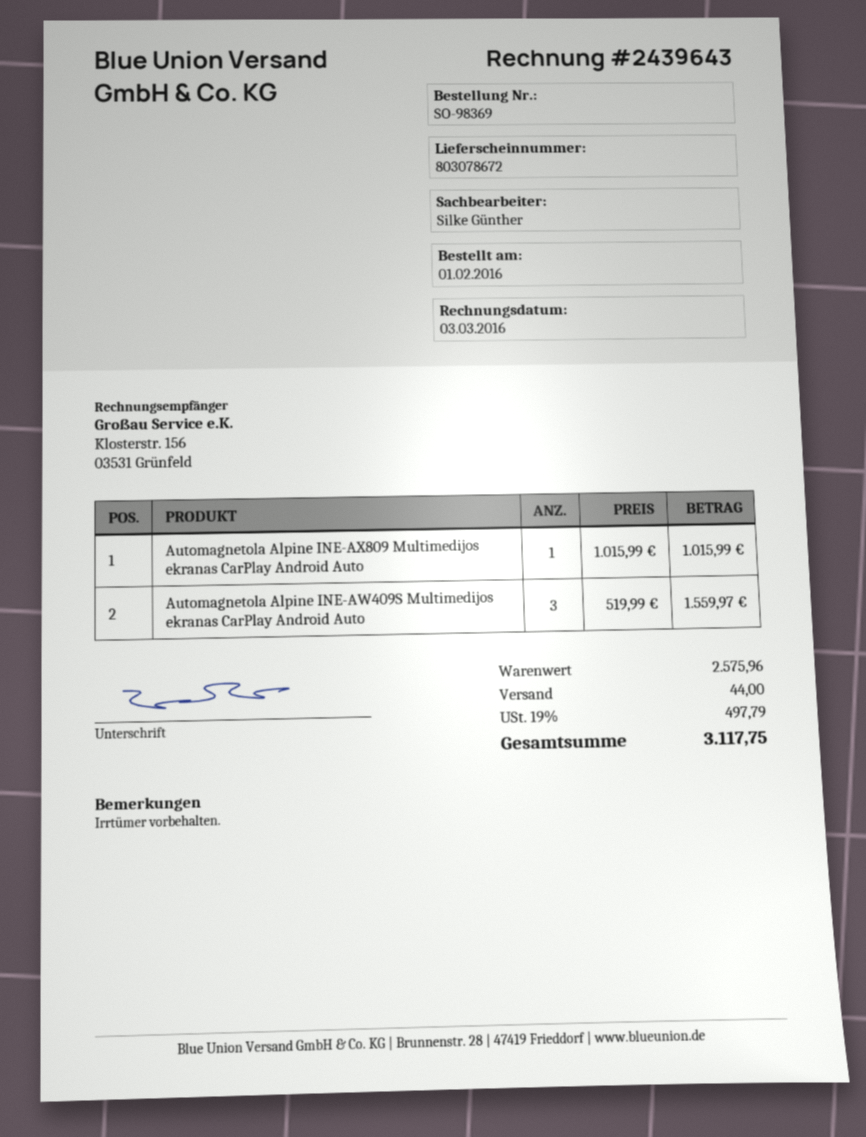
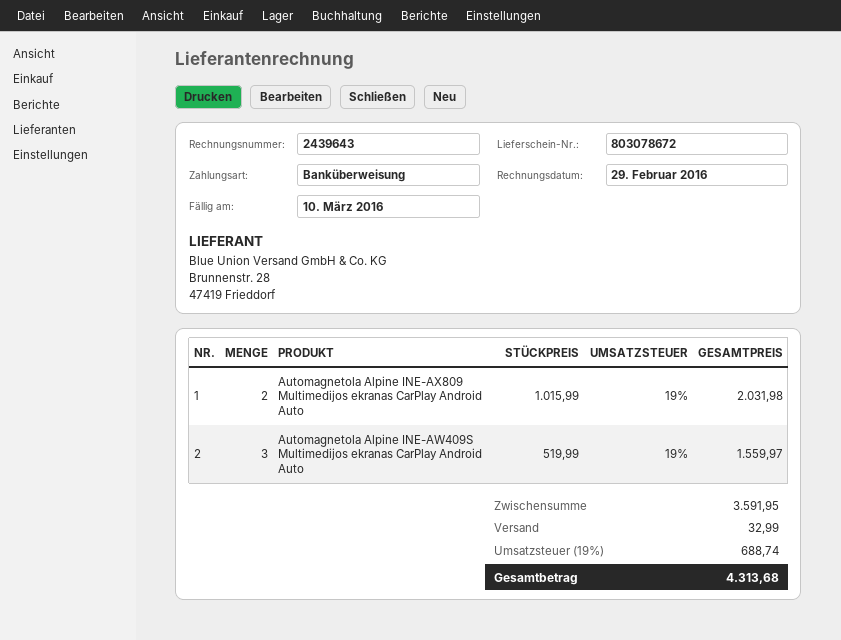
invoice date: 2016-03-03 -> 2016-02-29
Automagnetola Alpine INE-AX809 Multimedijos ekranas CarPlay Android Auto: 1 x 1015.99 = 1015.99 -> 2 x 1015.99 = 2031.98
subtotal: 2575.96 -> 3591.95
shipping: 44.00 -> 32.99
tax: 19% = 497.79 -> 19% = 688.74
total: 3117.75 -> 4313.68

